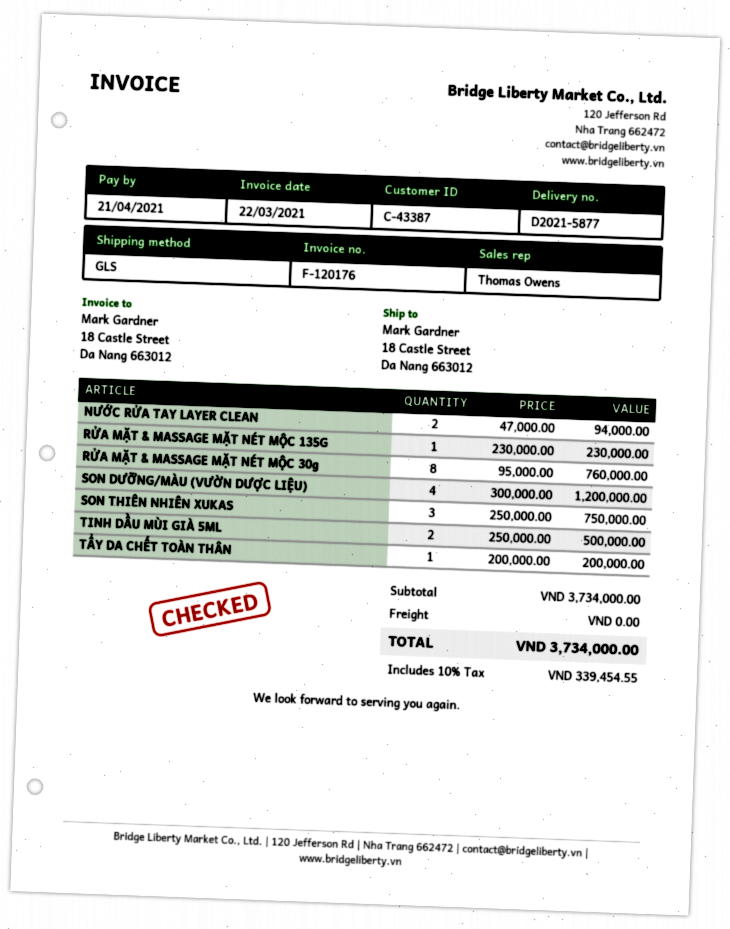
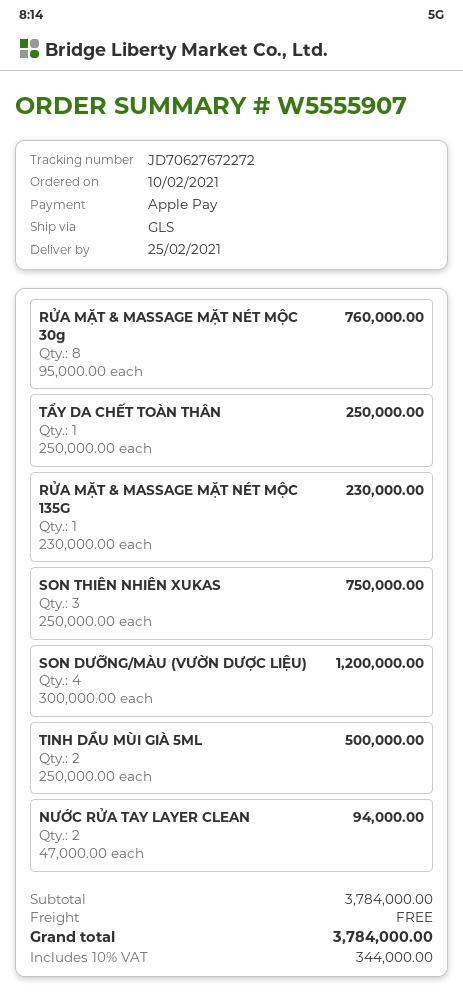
TẨY DA CHẾT TOÀN THÂN: 1 x 200000.00 = 200000.00 -> 1 x 250000.00 = 250000.00
subtotal: 3734000.00 -> 3784000.00
tax: 10% = 339454.55 -> 10% = 344000.00
total: 3734000.00 -> 3784000.00

